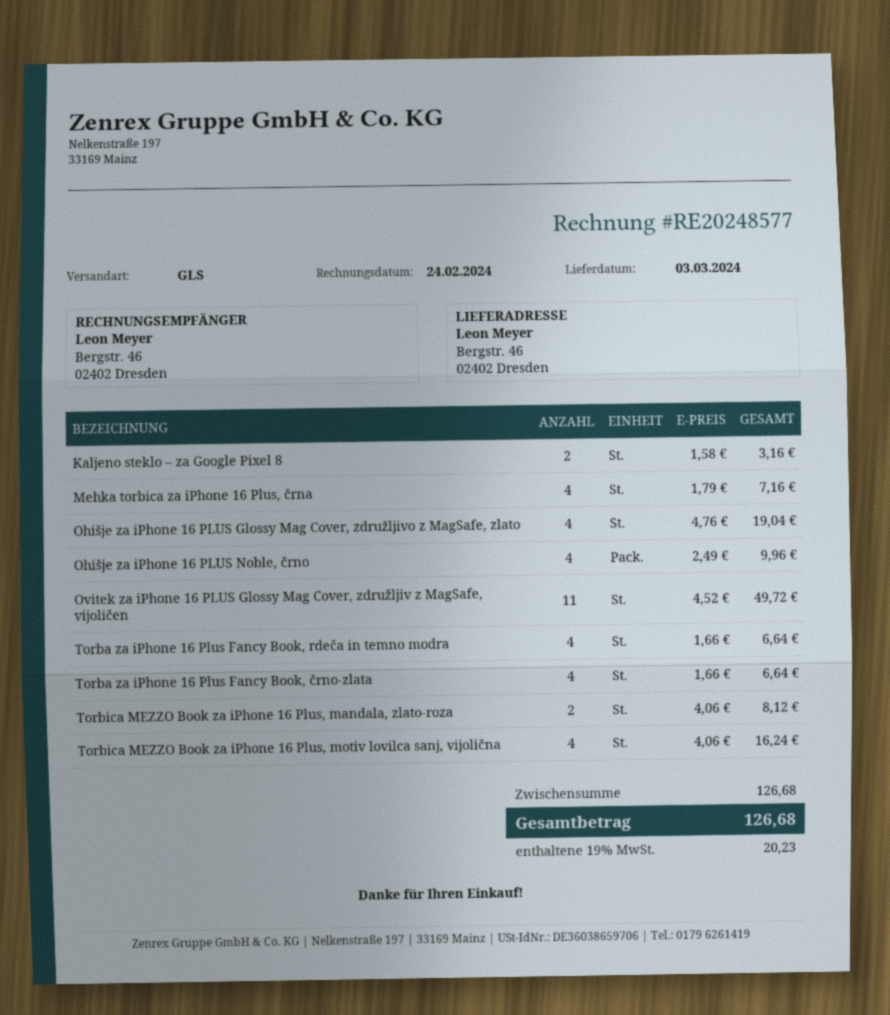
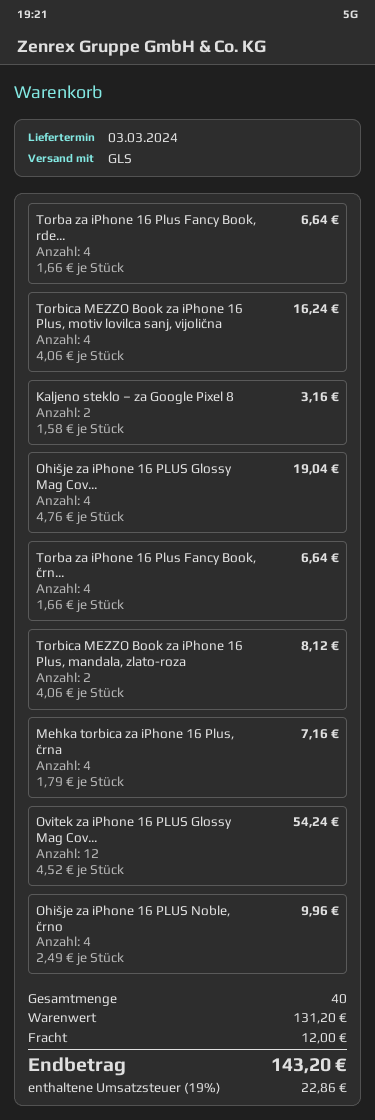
Ovitek za iPhone 16 PLUS Glossy Mag Cover, združljiv z MagSafe, vijoličen: 11 x 4.52 = 49.72 -> 12 x 4.52 = 54.24
subtotal: 126.68 -> 131.20
shipping: none -> 12.00
tax: 19% = 20.23 -> 19% = 22.86
total: 126.68 -> 143.20

